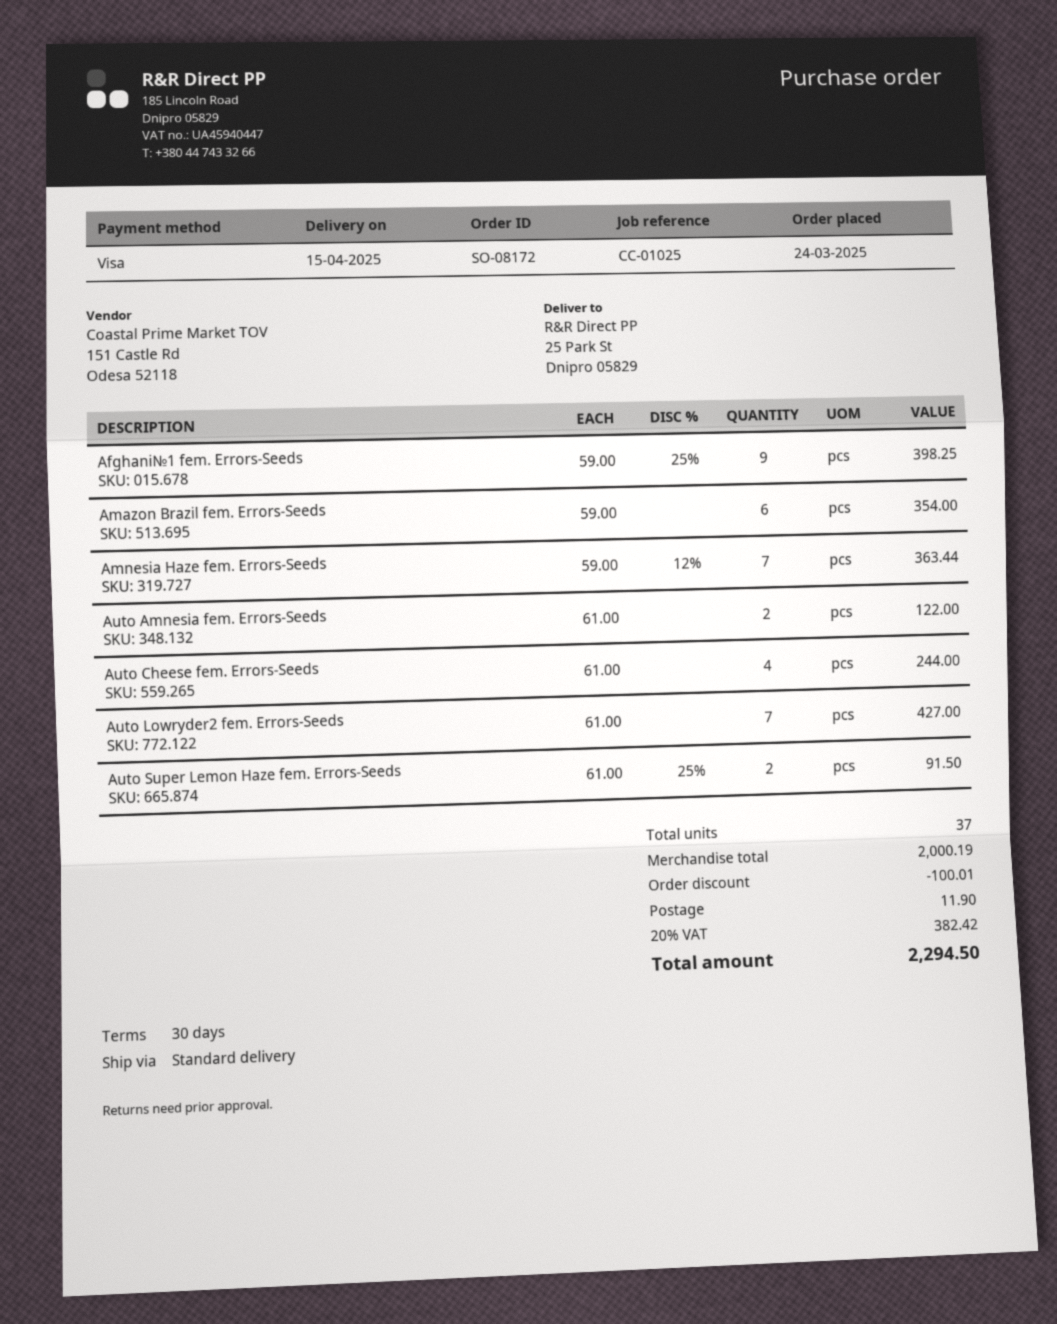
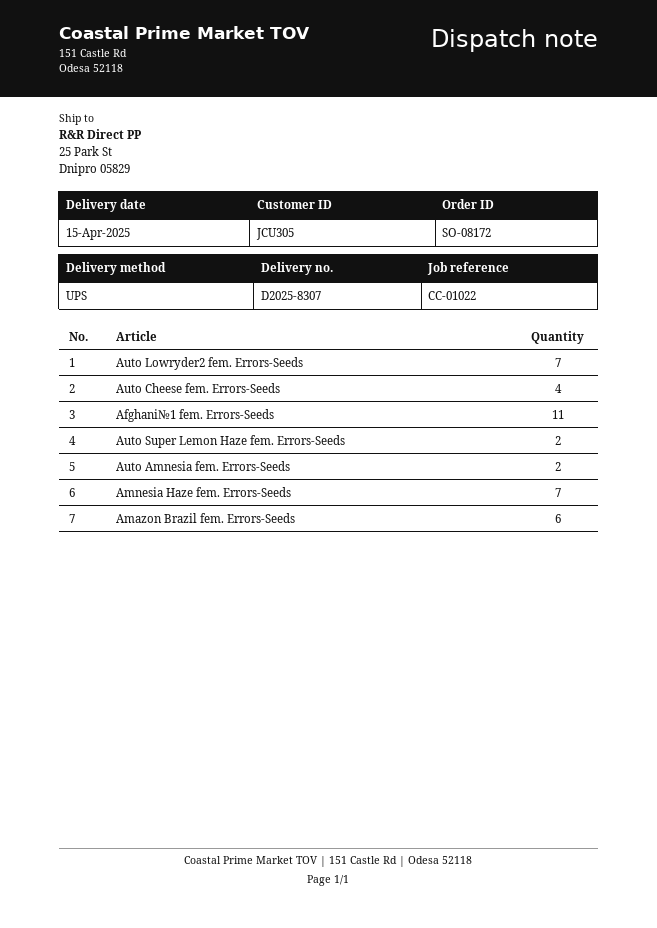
reference: CC-01025 -> CC-01022
shipping method: standard -> UPS
Afghani№1 fem. Errors-Seeds: 9 -> 11

